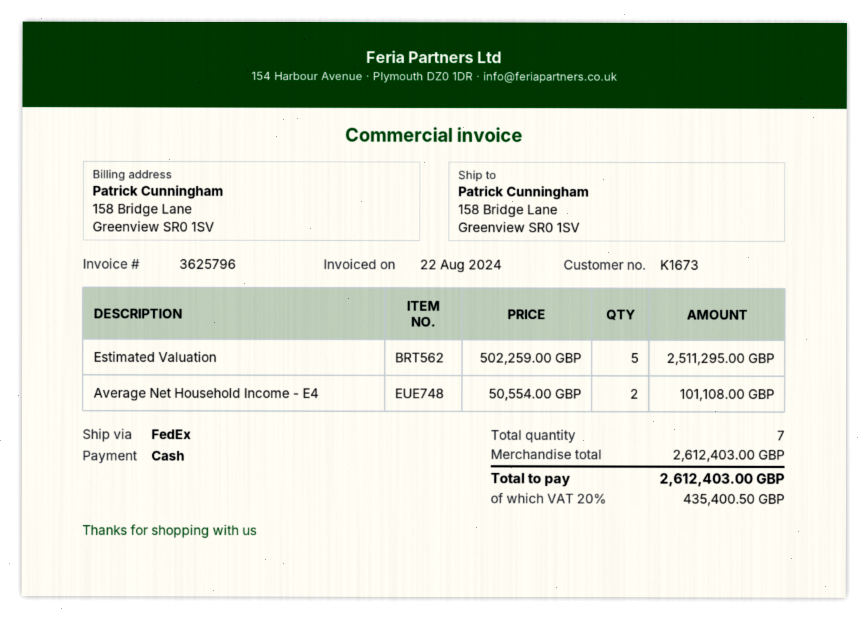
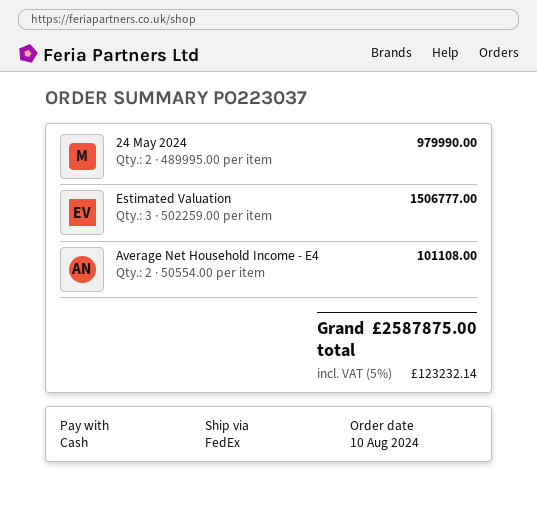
Estimated Valuation: 5 x 502259.00 = 2511295.00 -> 3 x 502259.00 = 1506777.00
24 May 2024: none -> 2 x 489995.00 = 979990.00
tax: 20% = 435400.50 -> 5% = 123232.14
total: 2612403.00 -> 2587875.00

